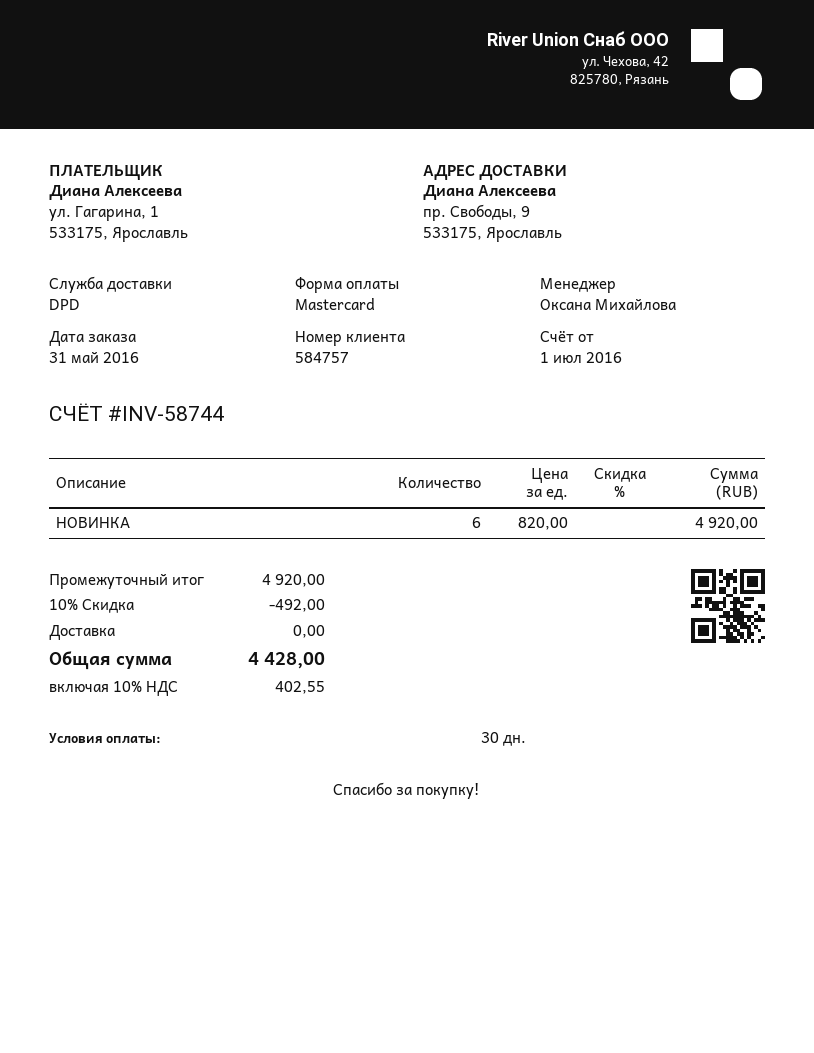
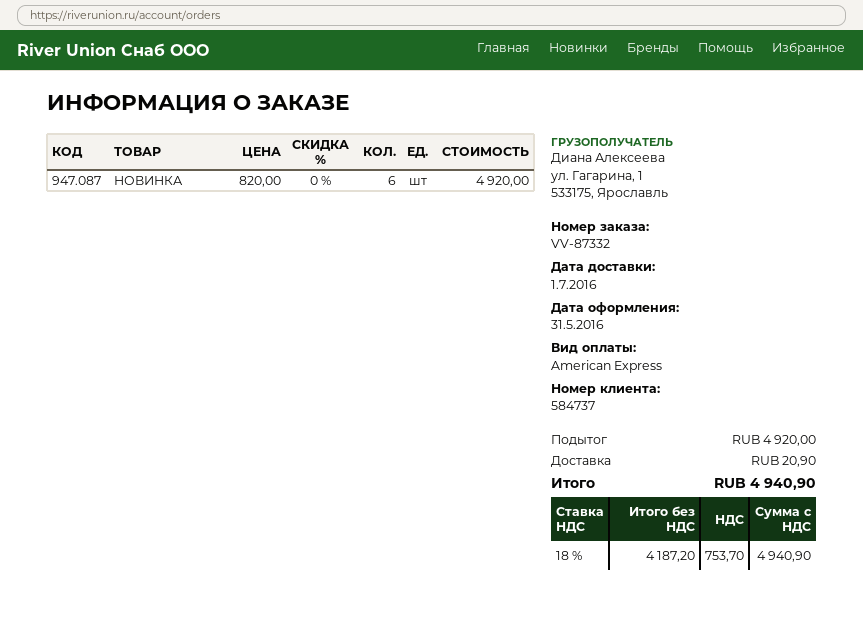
customer number: 584757 -> 584737
payment method: Mastercard -> American Express
ship to: пр. Свободы, 9, 533175, Ярославль -> ул. Гагарина, 1, 533175, Ярославль
discount: 10% = 492.00 -> none
shipping: 0.00 -> 20.90
tax: 10% = 402.55 -> 18% = 753.70
total: 4428.00 -> 4940.90

